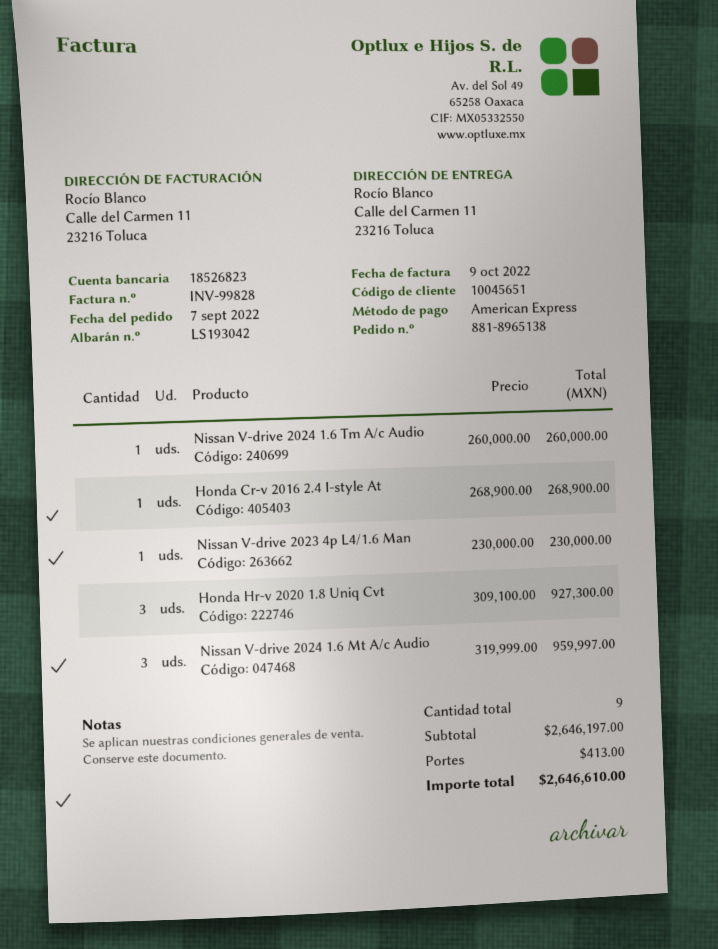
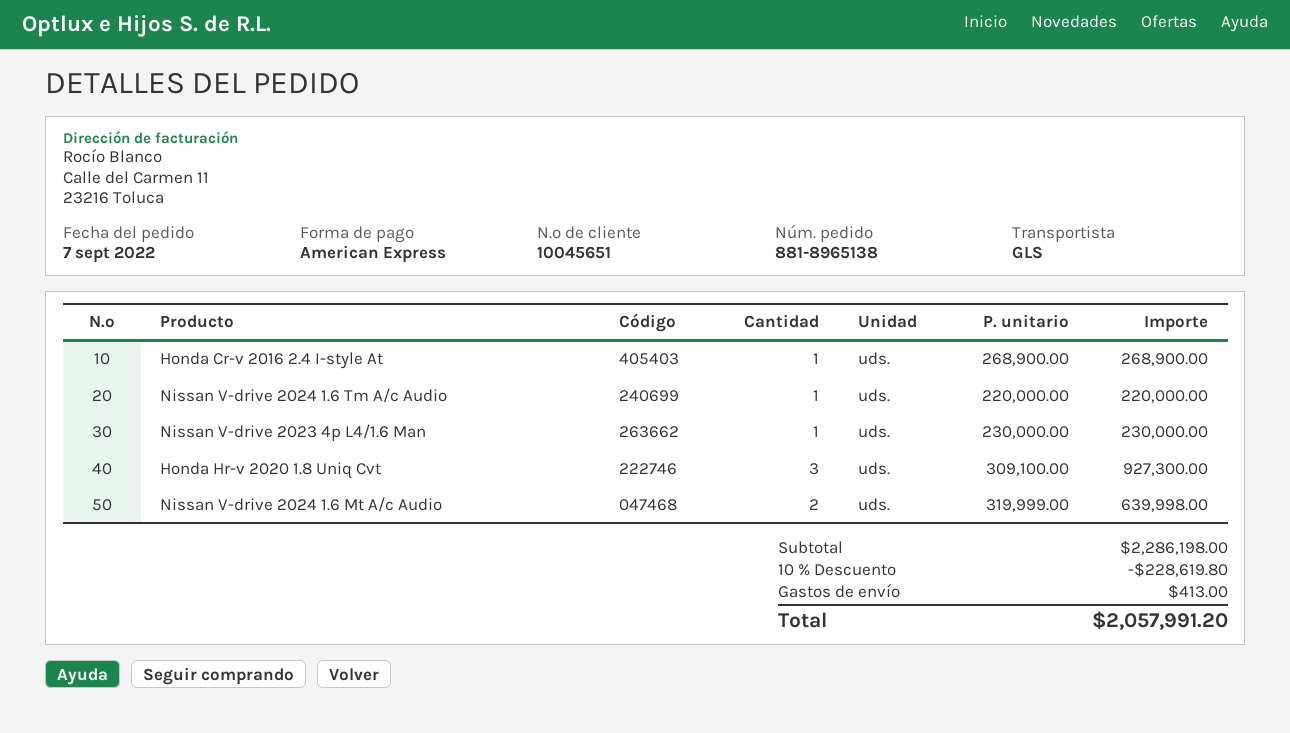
Nissan V-drive 2024 1.6 Tm A/c Audio: 1 x 260000.00 = 260000.00 -> 1 x 220000.00 = 220000.00
Nissan V-drive 2024 1.6 Mt A/c Audio: 3 x 319999.00 = 959997.00 -> 2 x 319999.00 = 639998.00
subtotal: 2646197.00 -> 2286198.00
discount: none -> 10% = 228619.80
total: 2646610.00 -> 2057991.20

